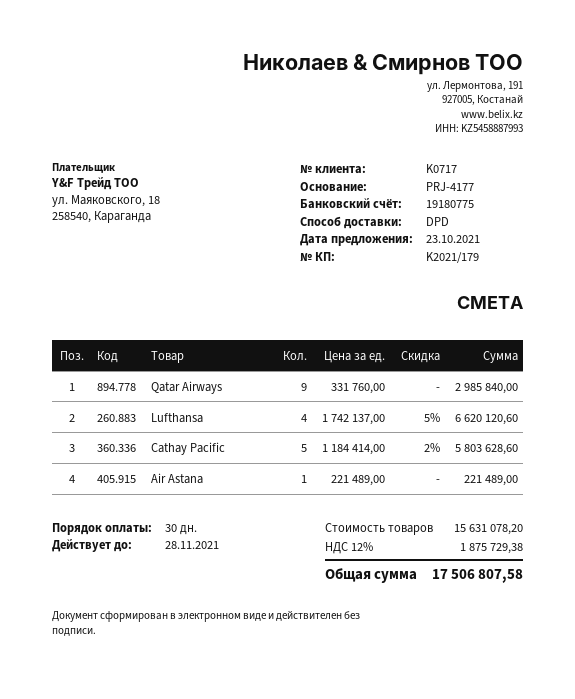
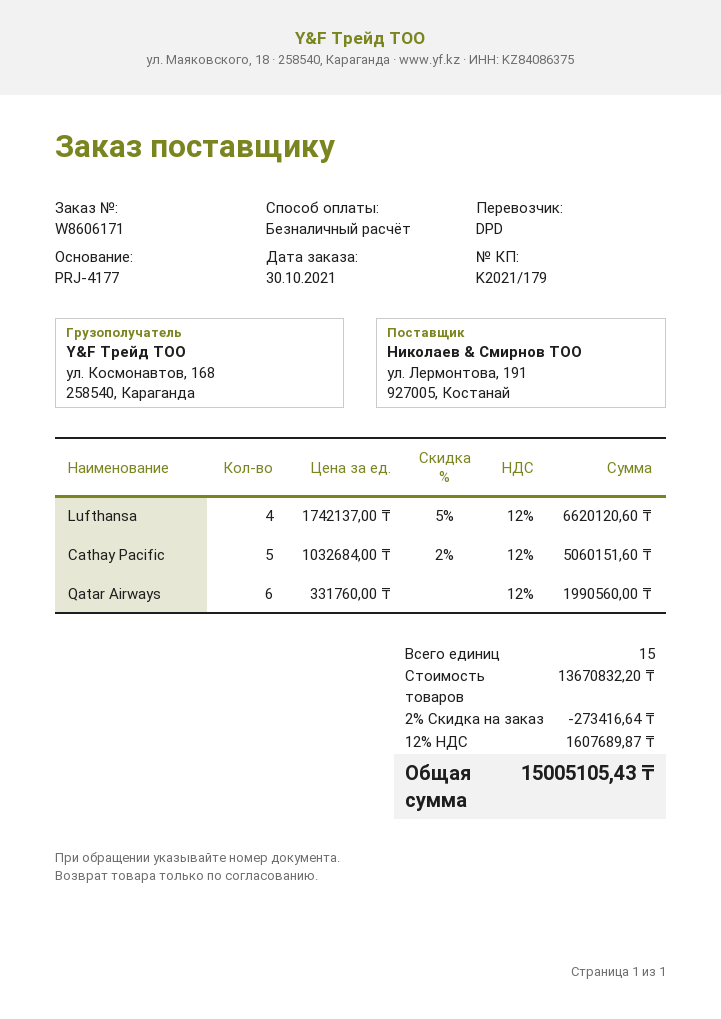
Qatar Airways: 9 x 331760.00 = 2985840.00 -> 6 x 331760.00 = 1990560.00
Cathay Pacific: 5 x 1184414.00 - 2% = 5803628.60 -> 5 x 1032684.00 - 2% = 5060151.60
Air Astana: 1 x 221489.00 = 221489.00 -> none
subtotal: 15631078.20 -> 13670832.20
discount: none -> 2% = 273416.64
tax: 12% = 1875729.38 -> 12% = 1607689.87
total: 17506807.58 -> 15005105.43

